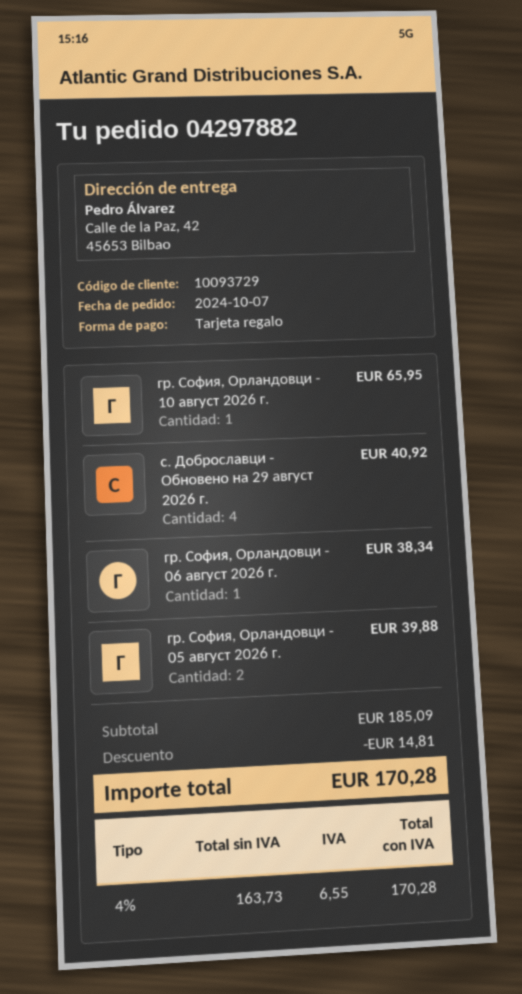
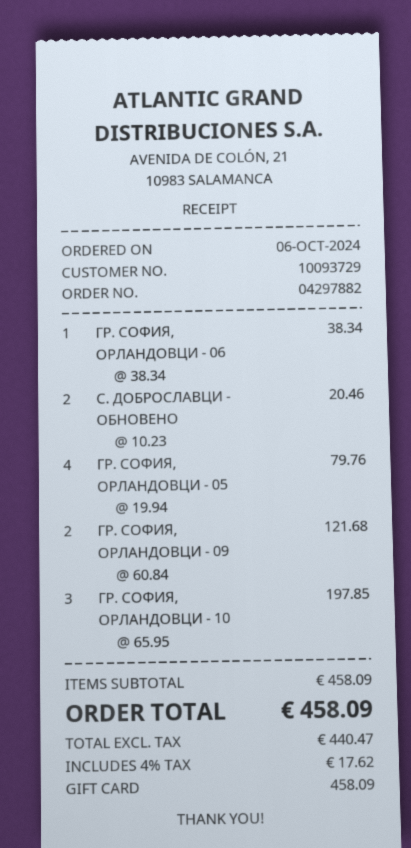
order date: 2024-10-07 -> 2024-10-06
гр. София, Орландовци - 10 август 2026 г.: 1 for 65.95 -> 3 for 197.85
с. Доброславци - Обновено на 29 август 2026 г.: 4 for 40.92 -> 2 for 20.46
гр. София, Орландовци - 05 август 2026 г.: 2 for 39.88 -> 4 for 79.76
ГР. СОФИЯ, ОРЛАНДОВЦИ - 09: none -> 2 for 121.68
subtotal: 185.09 -> 458.09
discount: 14.81 -> none
net: 163.73 -> 440.47
tax: 4% = 6.55 -> 4% = 17.62
total: 170.28 -> 458.09

